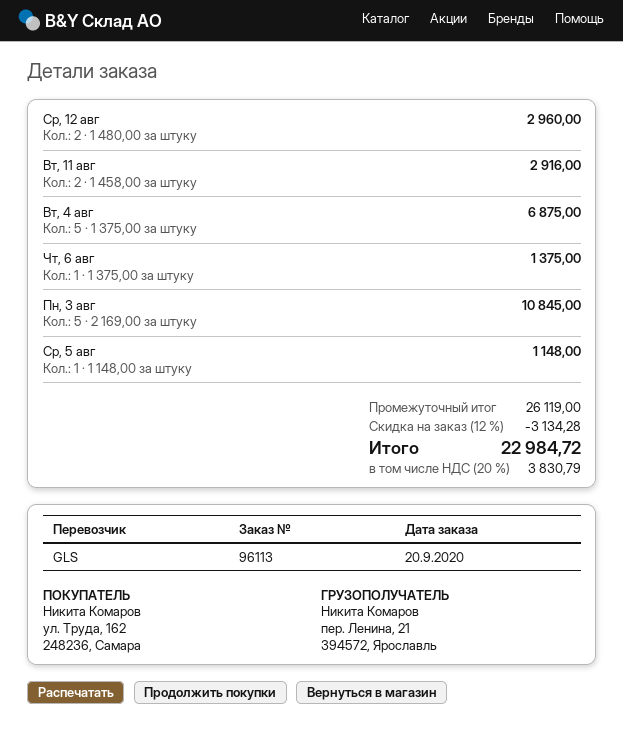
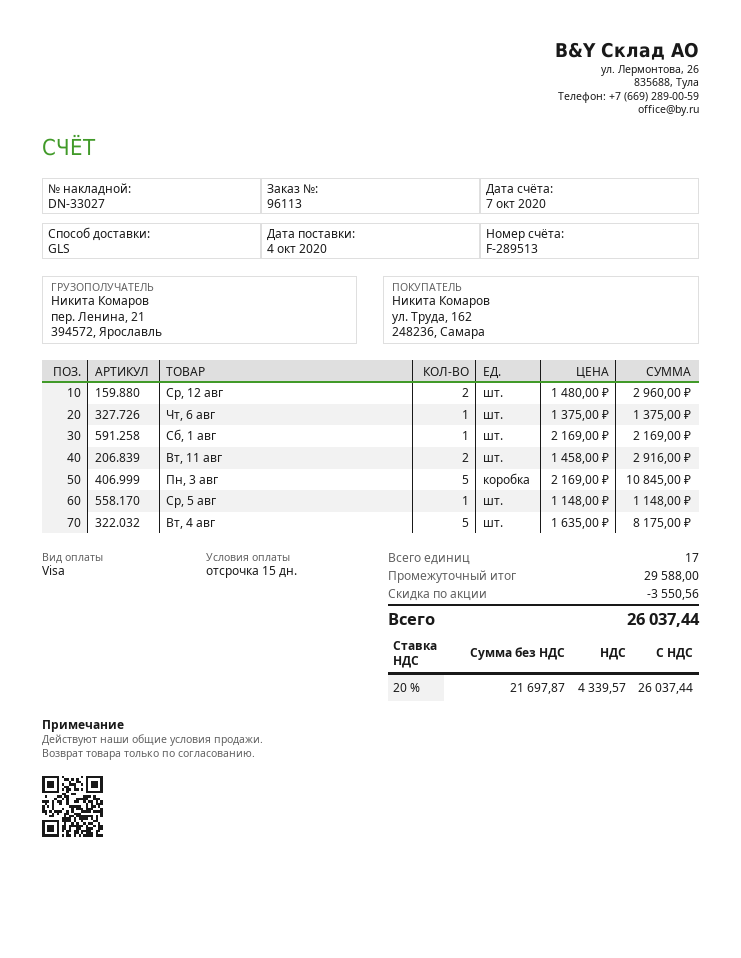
Вт, 4 авг: 5 x 1375.00 = 6875.00 -> 5 x 1635.00 = 8175.00
Сб, 1 авг: none -> 1 x 2169.00 = 2169.00
subtotal: 26119.00 -> 29588.00
discount: 3134.28 -> 3550.56
tax: 20% = 3830.79 -> 20% = 4339.57
total: 22984.72 -> 26037.44

